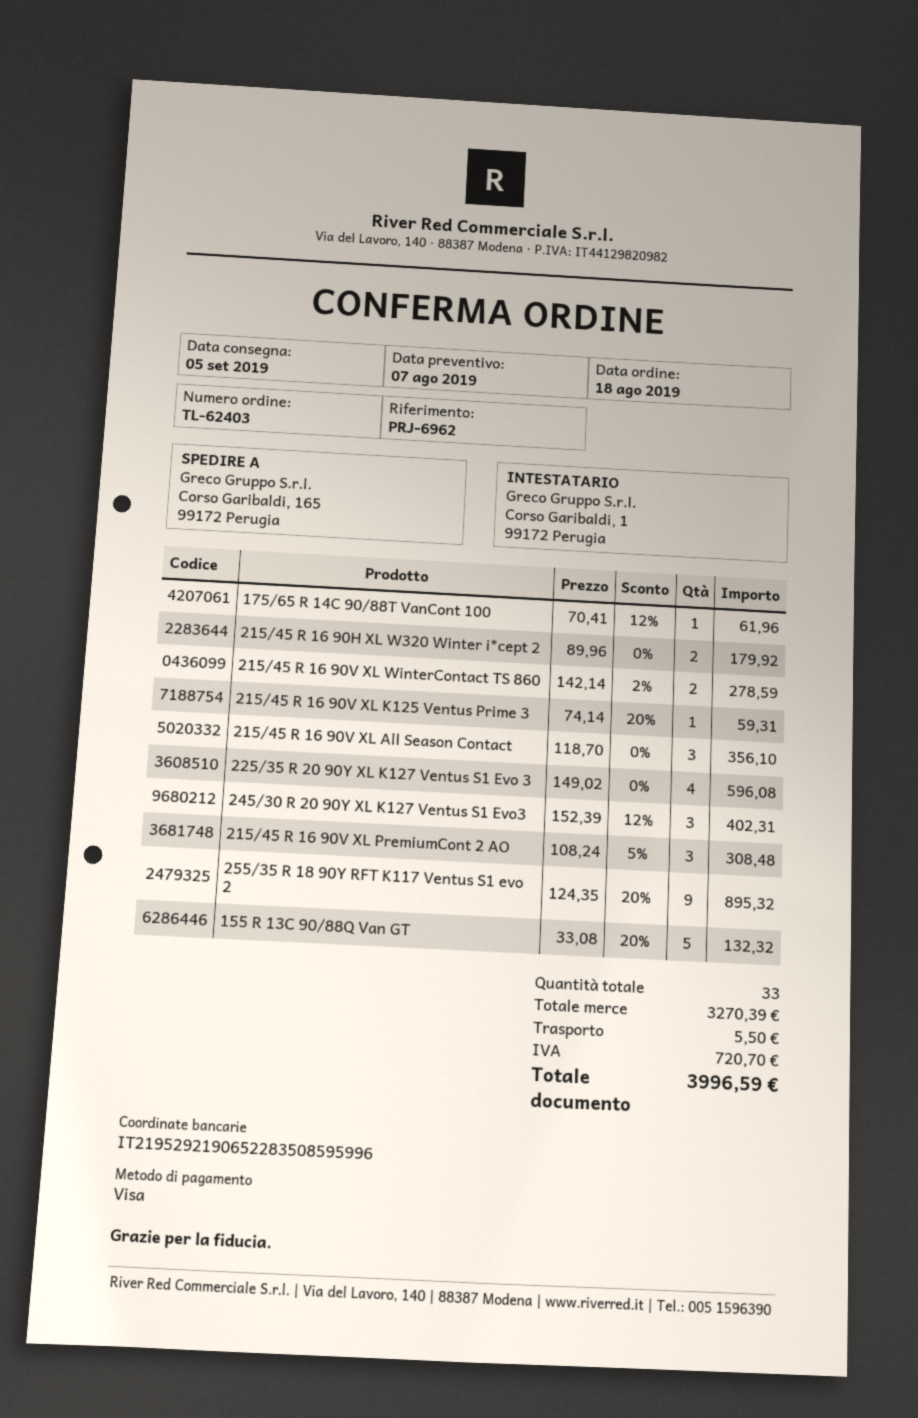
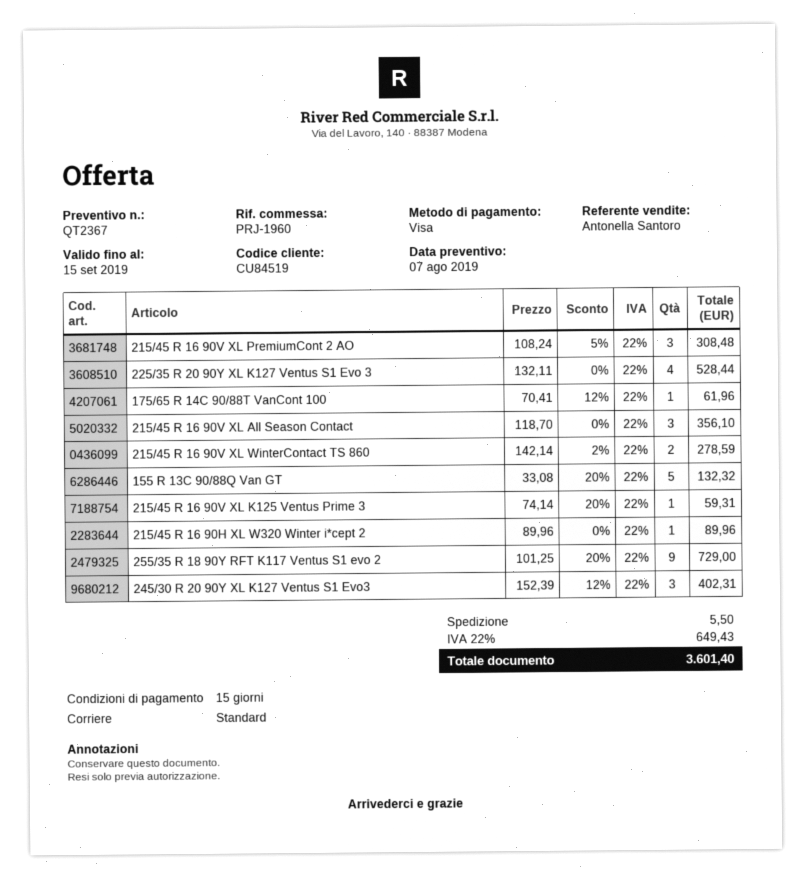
reference: PRJ-6962 -> PRJ-1960
215/45 R 16 90H XL W320 Winter i*cept 2: 2 x 89.96 = 179.92 -> 1 x 89.96 = 89.96
225/35 R 20 90Y XL K127 Ventus S1 Evo 3: 4 x 149.02 = 596.08 -> 4 x 132.11 = 528.44
255/35 R 18 90Y RFT K117 Ventus S1 evo 2: 9 x 124.35 - 20% = 895.32 -> 9 x 101.25 - 20% = 729.00
tax: 720.70 -> 649.43
total: 3996.59 -> 3601.40

